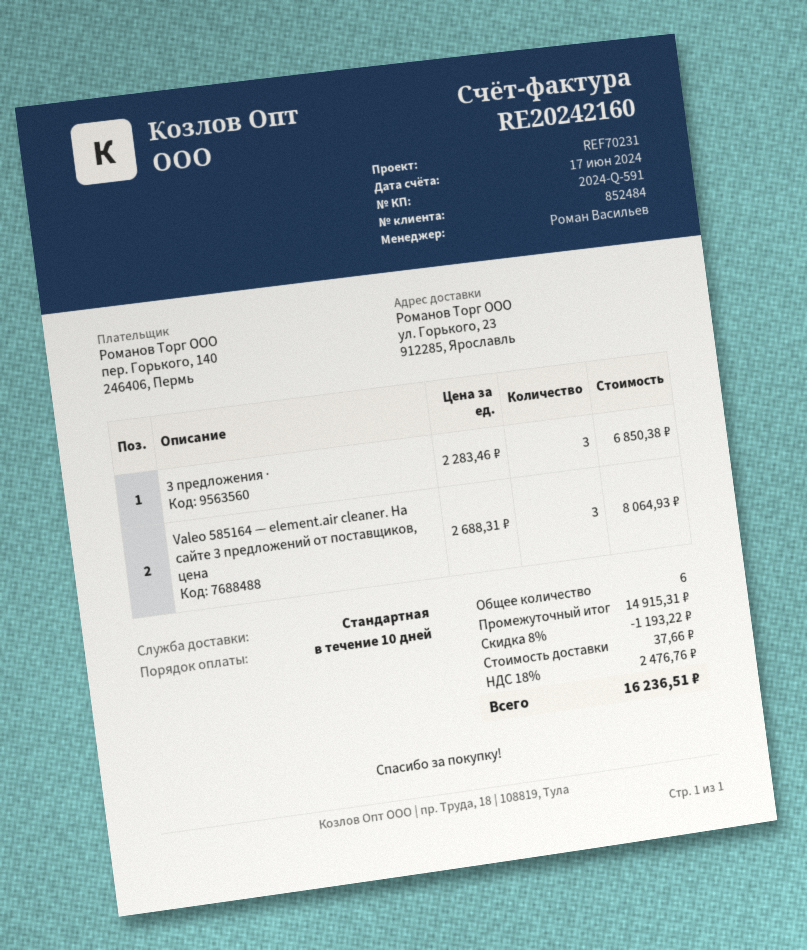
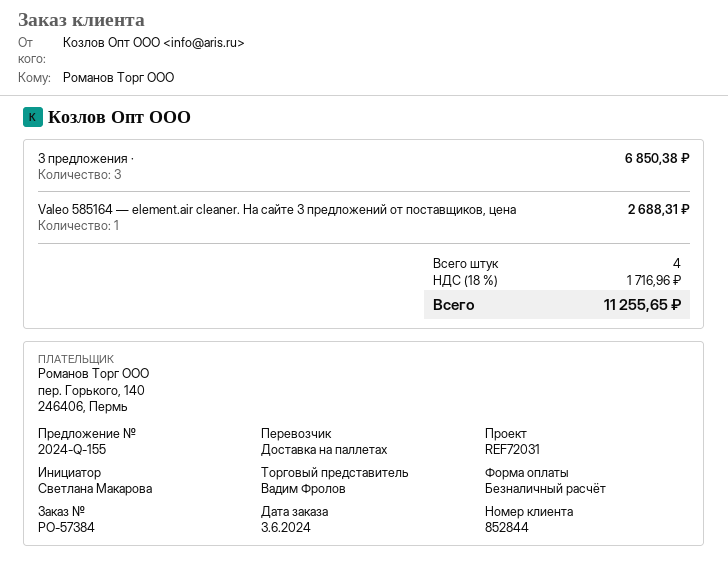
quote number: 2024-Q-591 -> 2024-Q-155
customer number: 852484 -> 852844
reference: REF70231 -> REF72031
sales rep: Роман Васильев -> Вадим Фролов
shipping method: standard -> pallet freight
Valeo 585164 — element.air cleaner. На сайте 3 предложений от поставщиков, цена: 3 for 8064.93 -> 1 for 2688.31
total quantity: 6 -> 4
discount: 8% = 1193.22 -> none
shipping: 37.66 -> none
tax: 18% = 2476.76 -> 18% = 1716.96
total: 16236.51 -> 11255.65

